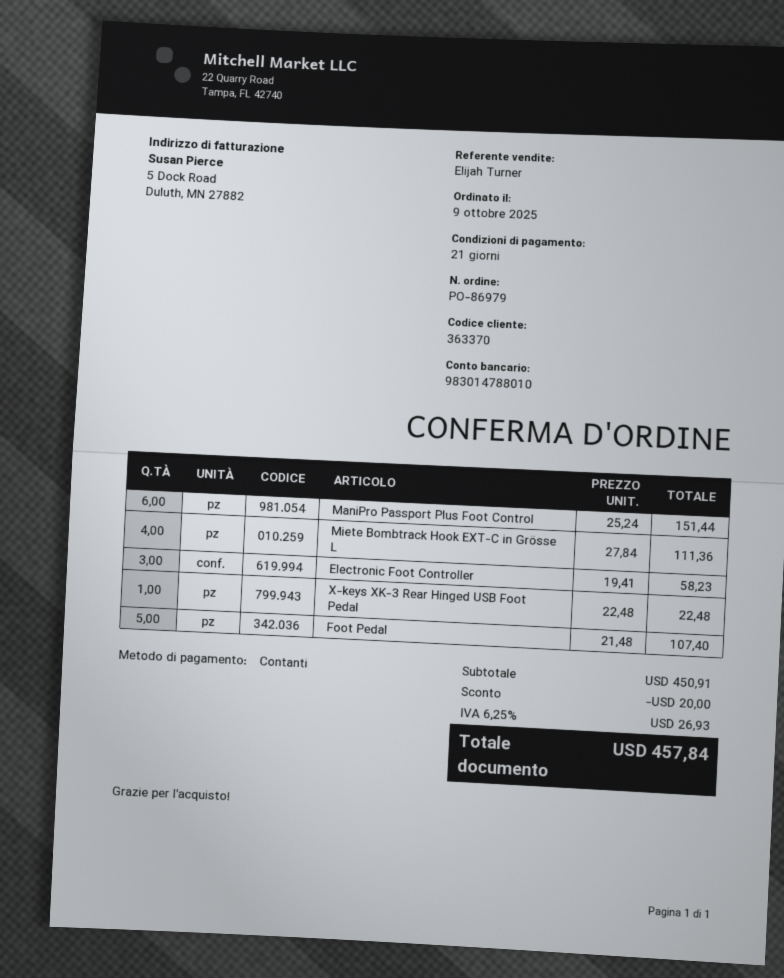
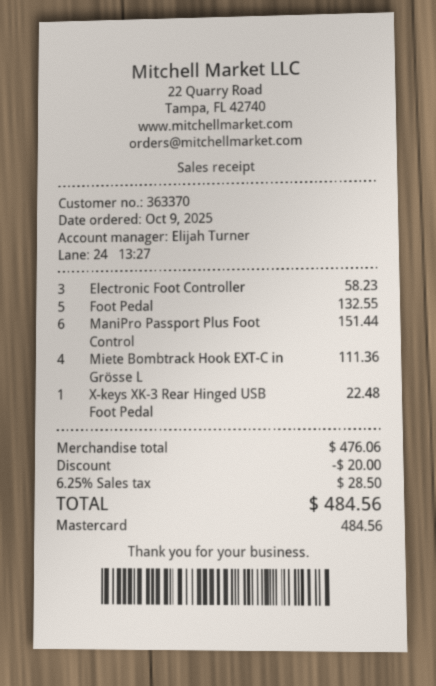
payment method: cash -> Mastercard
Foot Pedal: 5 for 107.40 -> 5 for 132.55
subtotal: 450.91 -> 476.06
tax: 6.25% = 26.93 -> 6.25% = 28.50
total: 457.84 -> 484.56

